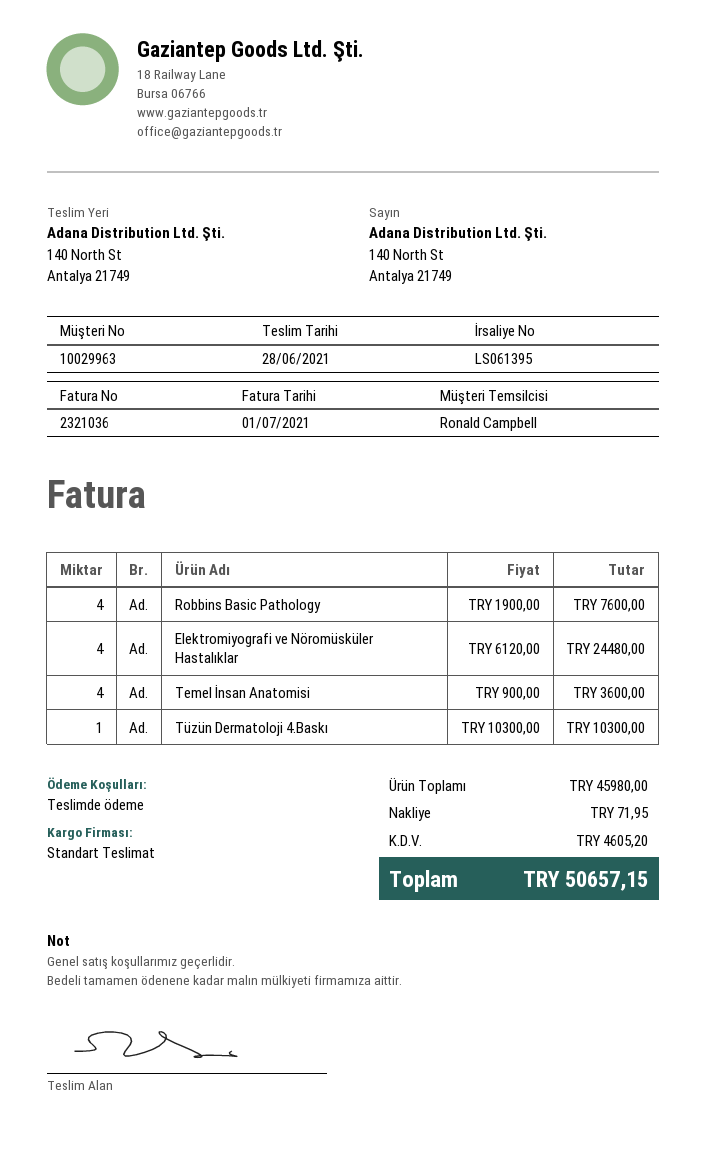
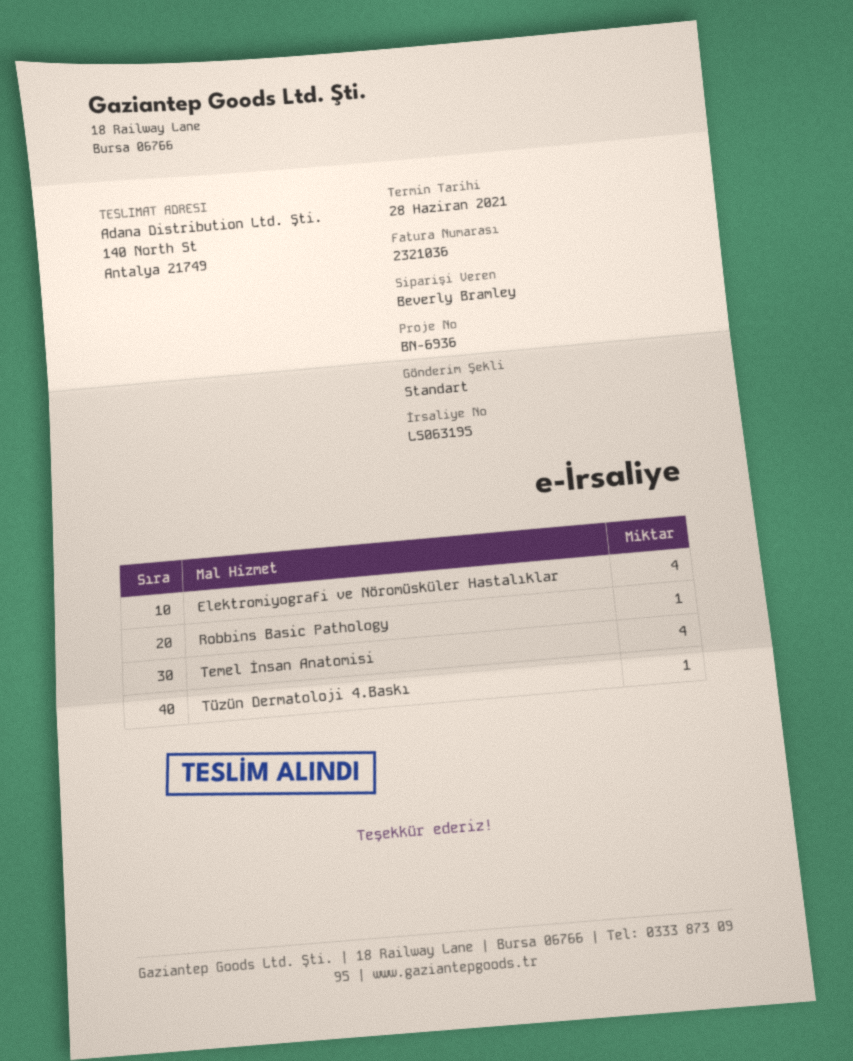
delivery note number: LS061395 -> LS063195
Robbins Basic Pathology: 4 -> 1

